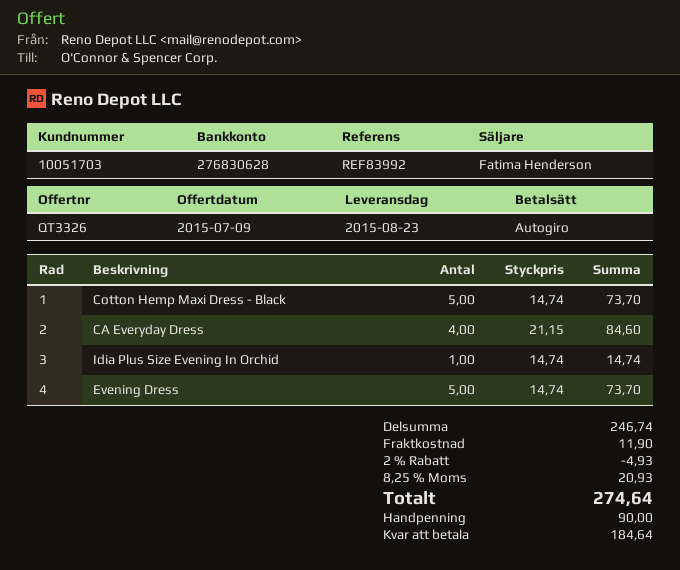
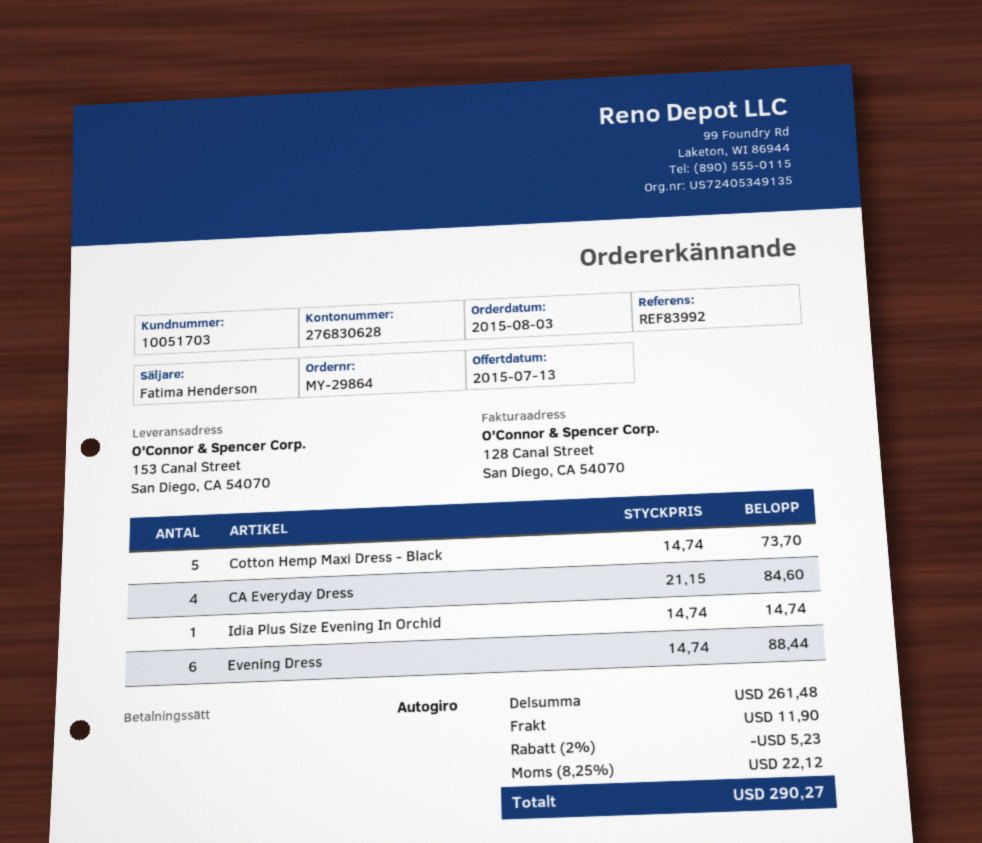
quote date: 2015-07-09 -> 2015-07-13
Evening Dress: 5 x 14.74 = 73.70 -> 6 x 14.74 = 88.44
subtotal: 246.74 -> 261.48
discount: 2% = 4.93 -> 2% = 5.23
tax: 8.25% = 20.93 -> 8.25% = 22.12
total: 274.64 -> 290.27

